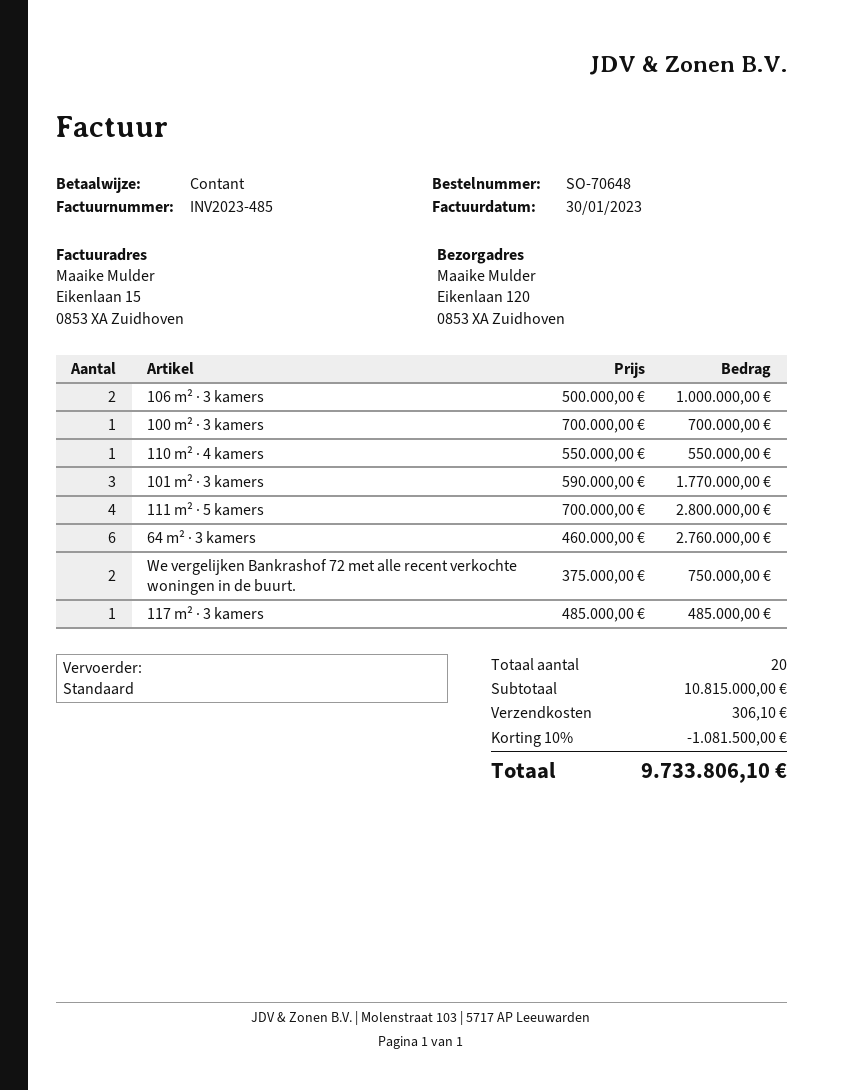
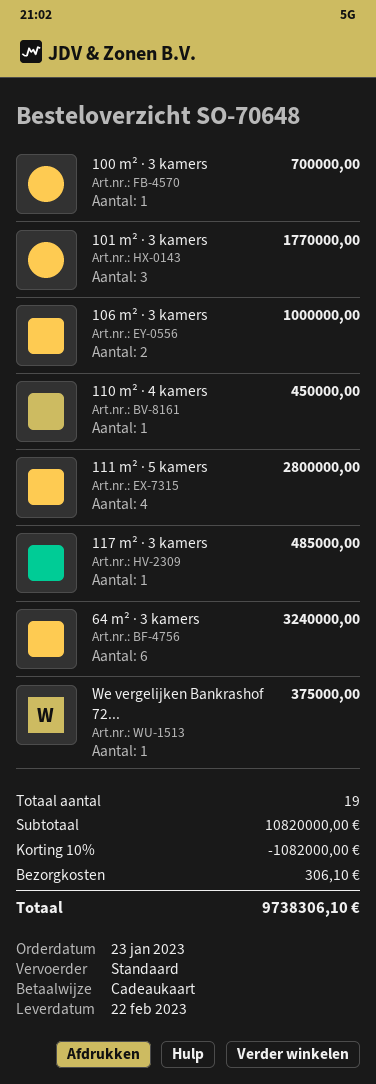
payment method: cash -> gift card
110 m² · 4 kamers: 1 for 550000.00 -> 1 for 450000.00
64 m² · 3 kamers: 6 for 2760000.00 -> 6 for 3240000.00
We vergelijken Bankrashof 72 met alle recent verkochte woningen in de buurt.: 2 for 750000.00 -> 1 for 375000.00
total quantity: 20 -> 19
subtotal: 10815000.00 -> 10820000.00
discount: 10% = 1081500.00 -> 10% = 1082000.00
total: 9733806.10 -> 9738306.10

